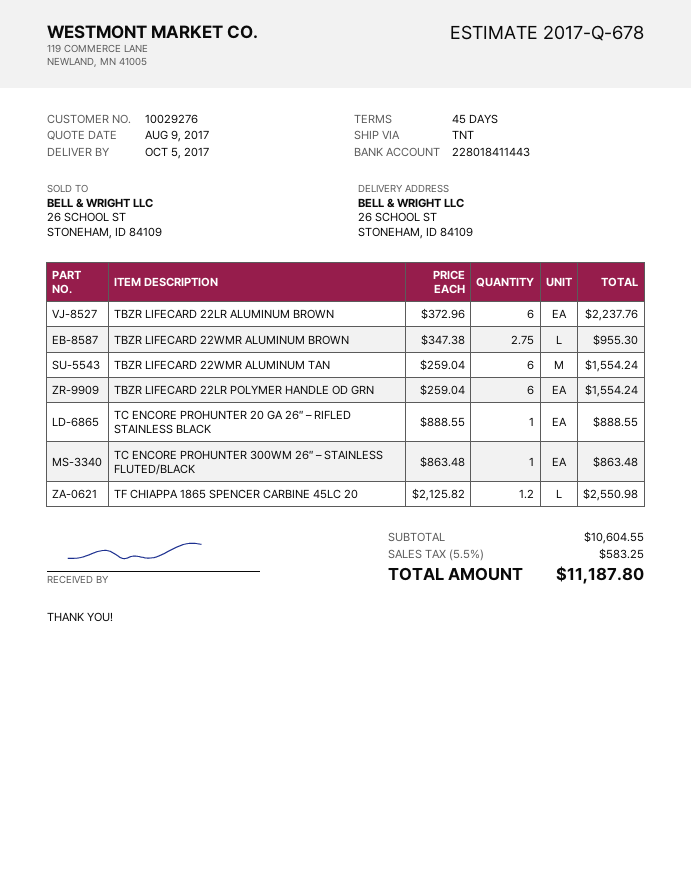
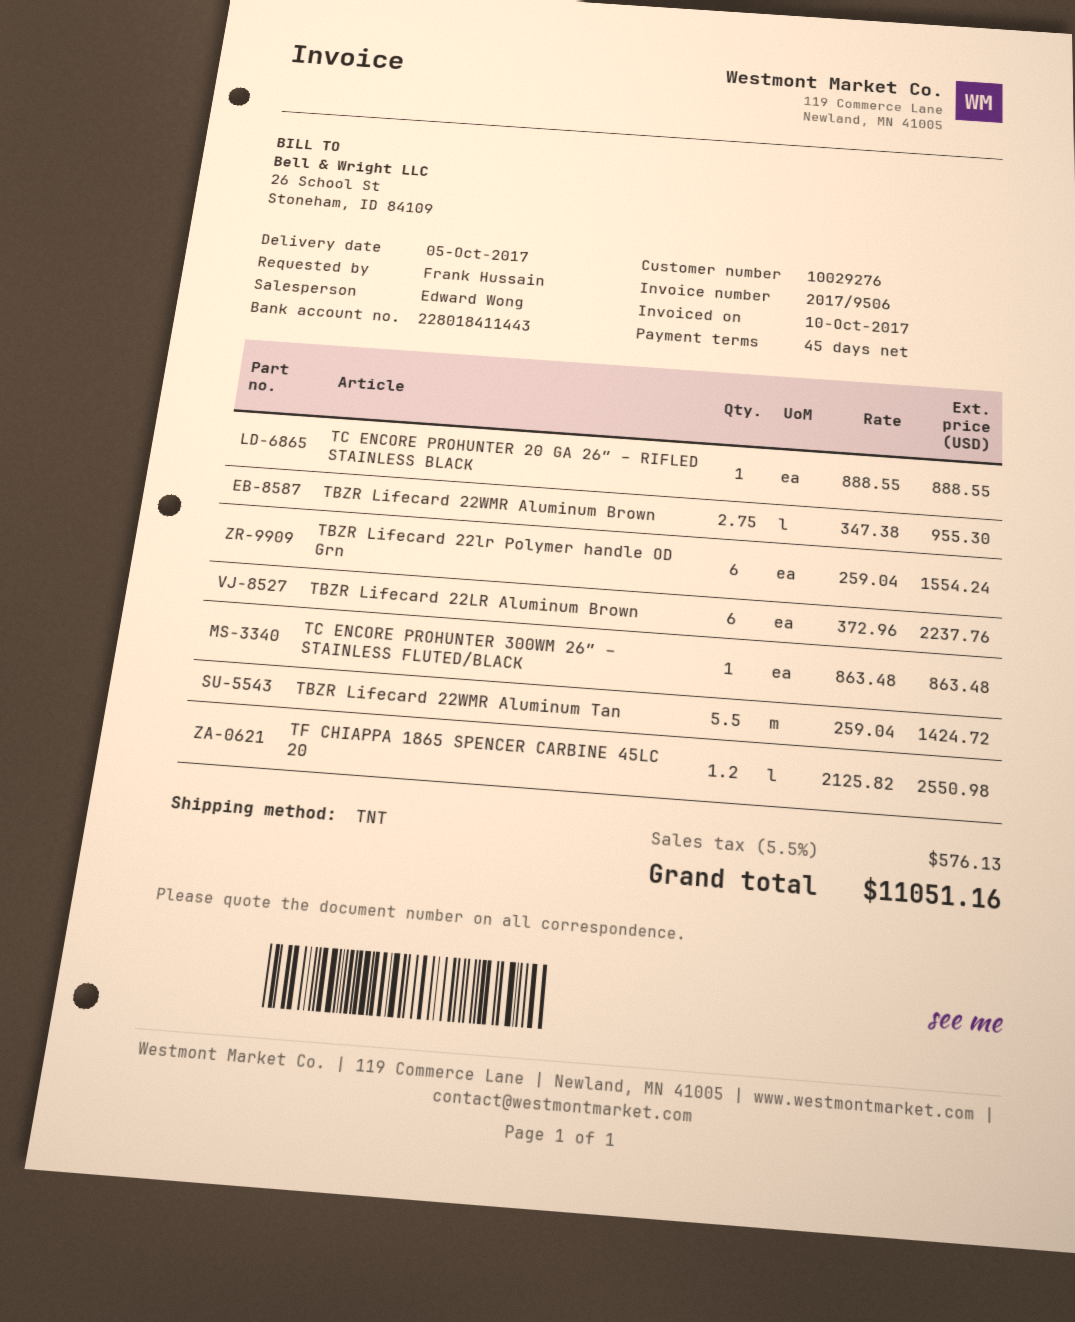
TBZR LIFECARD 22WMR ALUMINUM TAN: 6 x 259.04 = 1554.24 -> 5.5 x 259.04 = 1424.72
tax: 5.5% = 583.25 -> 5.5% = 576.13
total: 11187.80 -> 11051.16

